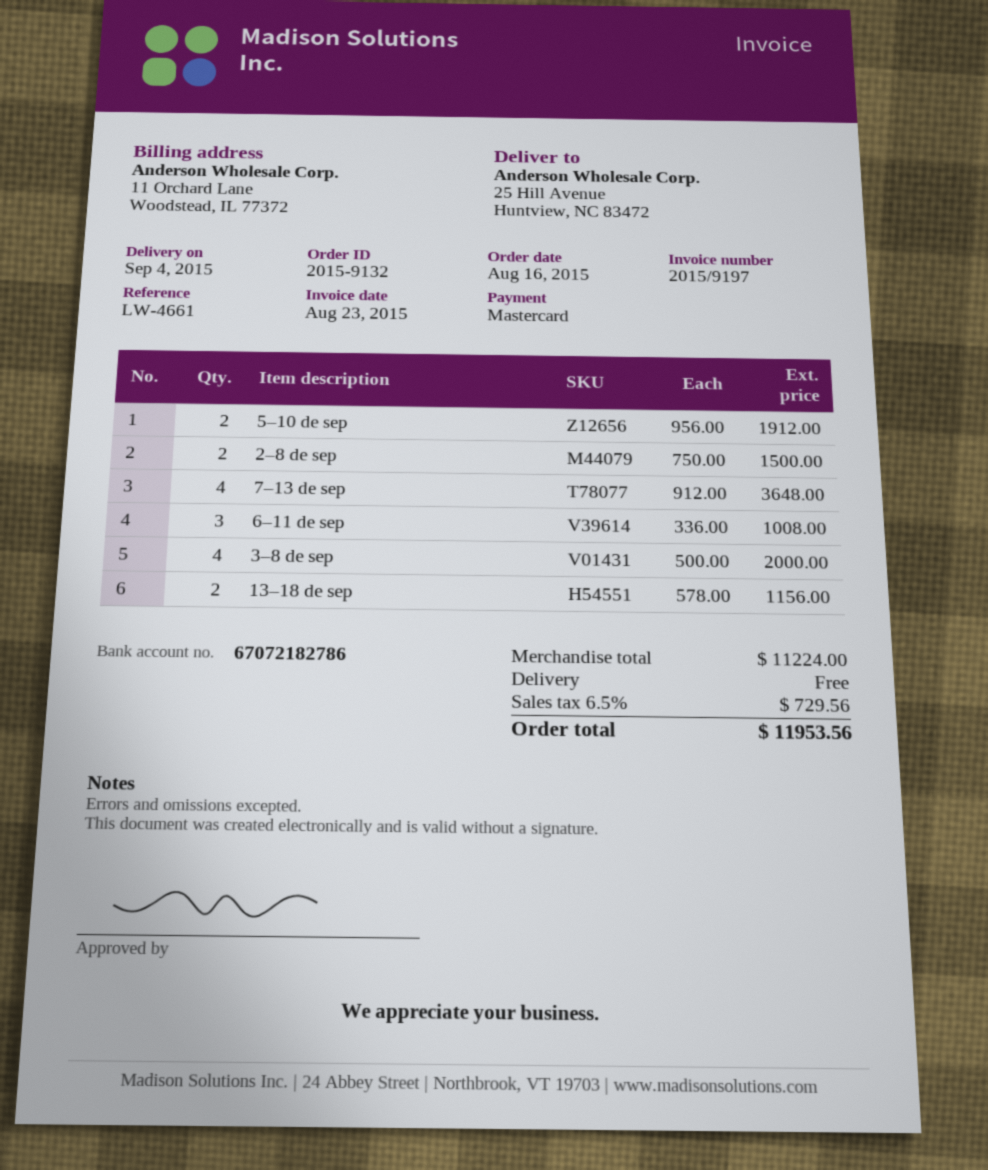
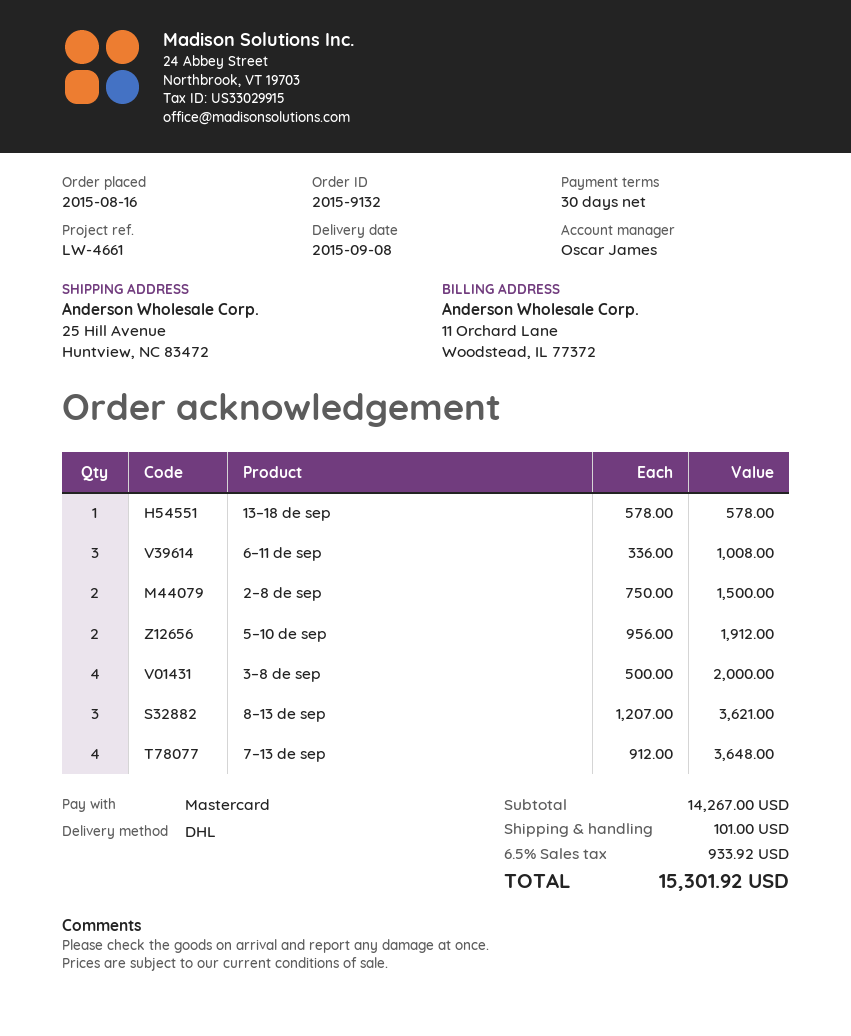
delivery date: 2015-09-04 -> 2015-09-08
13–18 de sep: 2 x 578.00 = 1156.00 -> 1 x 578.00 = 578.00
8–13 de sep: none -> 3 x 1207.00 = 3621.00
subtotal: 11224.00 -> 14267.00
shipping: 0.00 -> 101.00
tax: 6.5% = 729.56 -> 6.5% = 933.92
total: 11953.56 -> 15301.92

